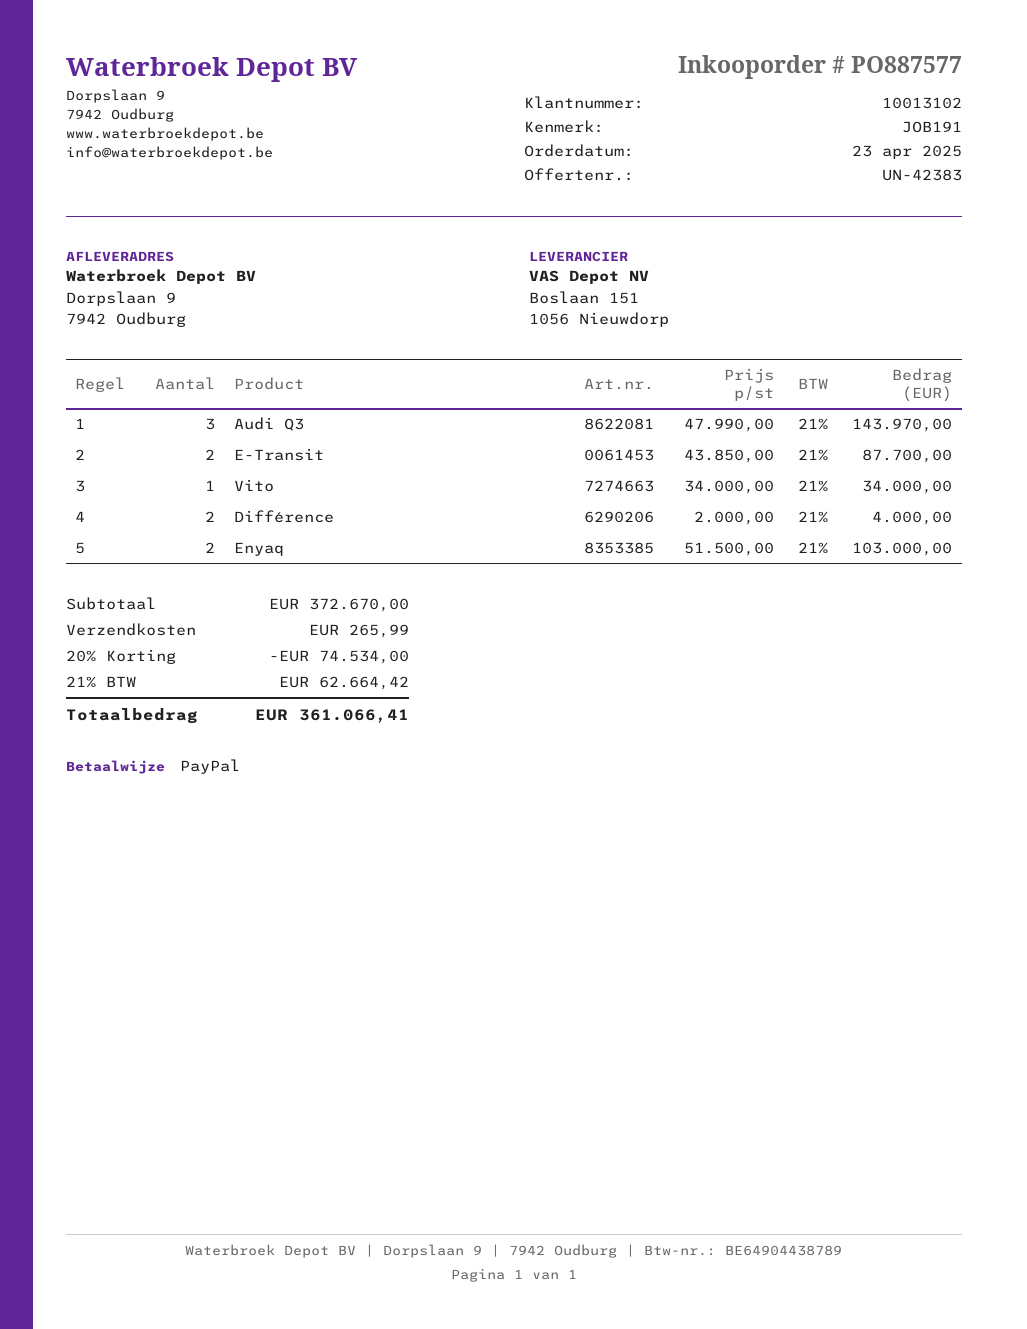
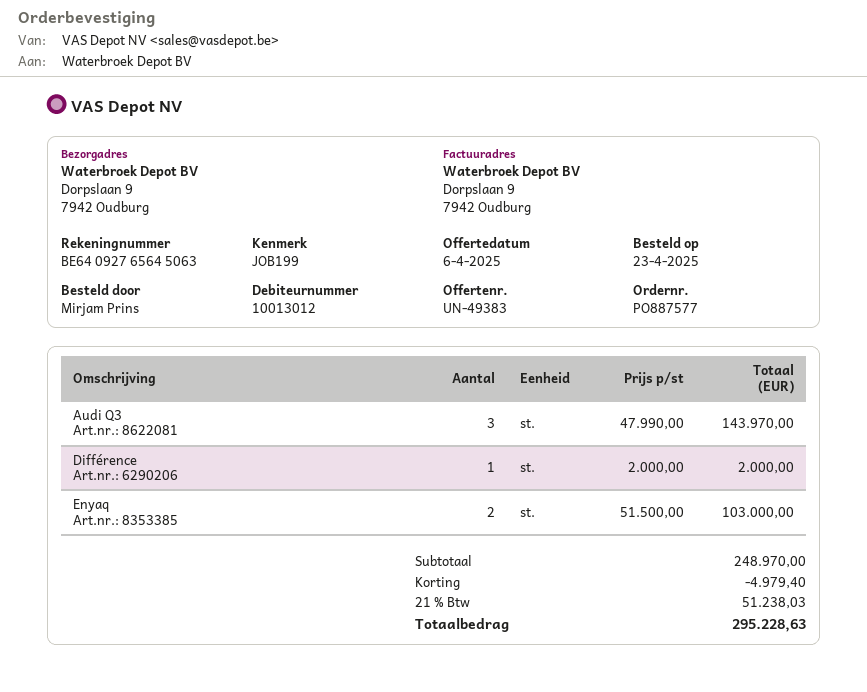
quote number: UN-42383 -> UN-49383
customer number: 10013102 -> 10013012
reference: JOB191 -> JOB199
E-Transit: 2 x 43850.00 = 87700.00 -> none
Vito: 1 x 34000.00 = 34000.00 -> none
Différence: 2 x 2000.00 = 4000.00 -> 1 x 2000.00 = 2000.00
subtotal: 372670.00 -> 248970.00
discount: 74534.00 -> 4979.40
shipping: 265.99 -> none
tax: 21% = 62664.42 -> 21% = 51238.03
total: 361066.41 -> 295228.63

